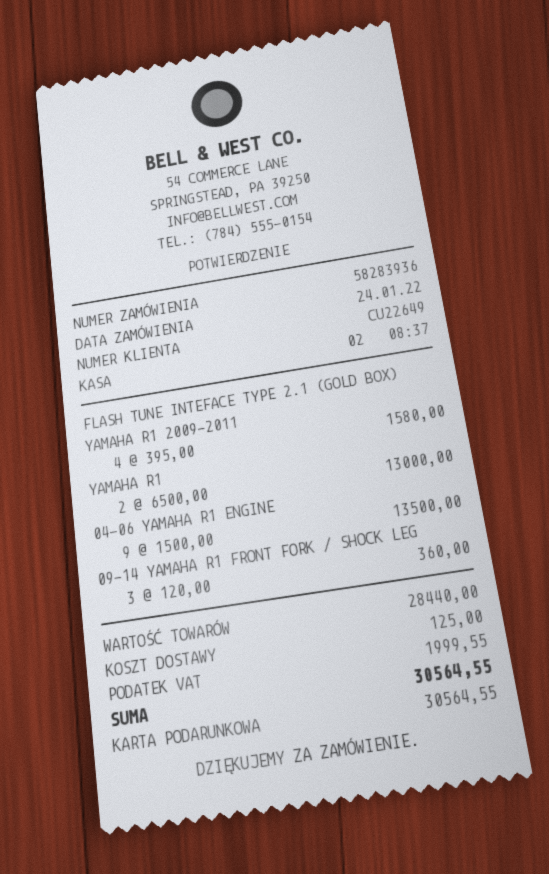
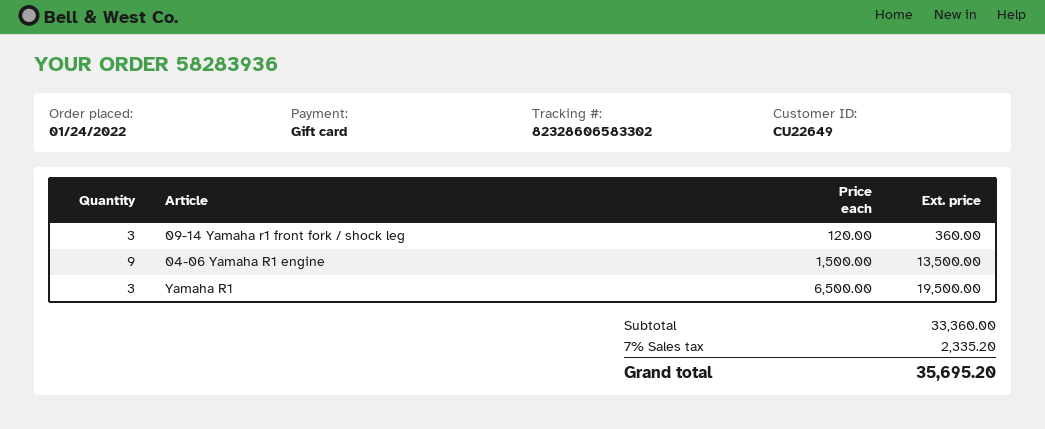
FLASH TUNE INTEFACE TYPE 2.1 (GOLD BOX) YAMAHA R1 2009-2011: 4 x 395.00 = 1580.00 -> none
YAMAHA R1: 2 x 6500.00 = 13000.00 -> 3 x 6500.00 = 19500.00
subtotal: 28440.00 -> 33360.00
shipping: 125.00 -> none
tax: 1999.55 -> 2335.20
total: 30564.55 -> 35695.20

